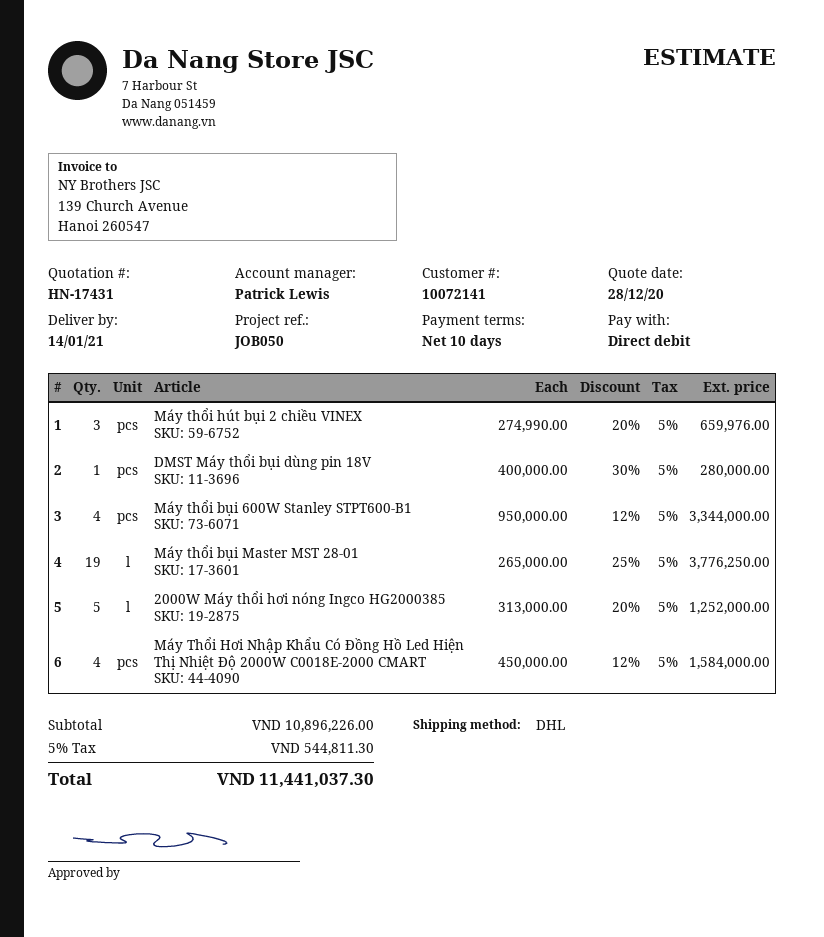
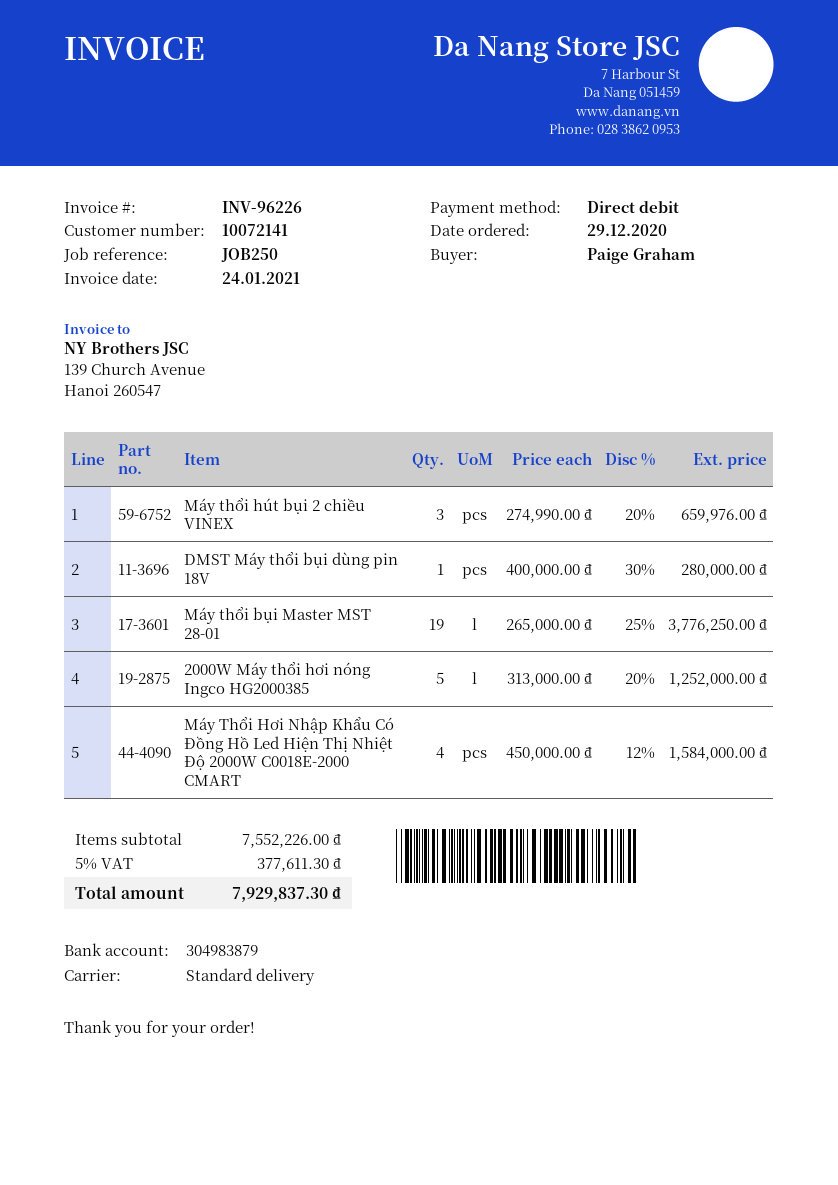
reference: JOB050 -> JOB250
shipping method: DHL -> standard
Máy thổi bụi 600W Stanley STPT600-B1: 4 x 950000.00 - 12% = 3344000.00 -> none
subtotal: 10896226.00 -> 7552226.00
tax: 5% = 544811.30 -> 5% = 377611.30
total: 11441037.30 -> 7929837.30

